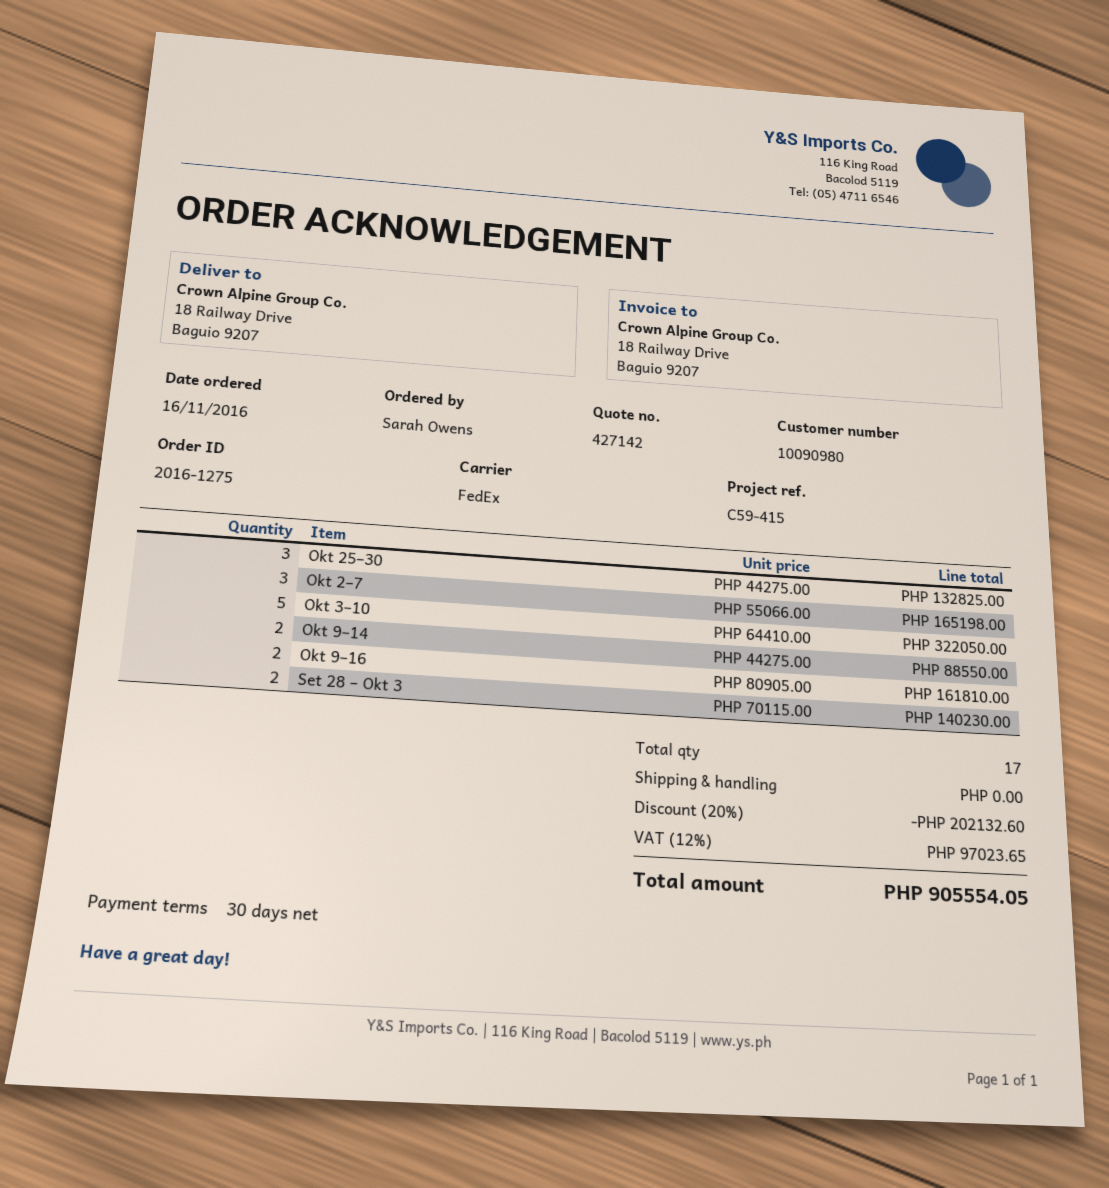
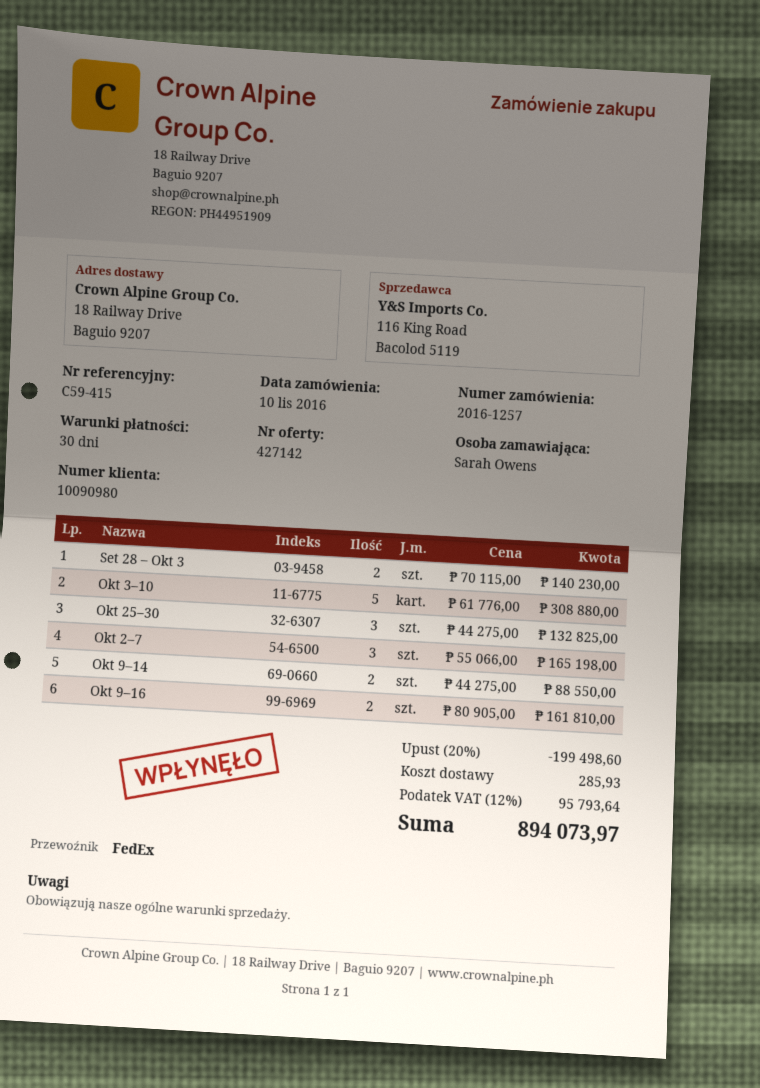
order number: 2016-1275 -> 2016-1257
order date: 2016-11-16 -> 2016-11-10
Okt 3–10: 5 x 64410.00 = 322050.00 -> 5 x 61776.00 = 308880.00
discount: 20% = 202132.60 -> 20% = 199498.60
shipping: 0.00 -> 285.93
tax: 12% = 97023.65 -> 12% = 95793.64
total: 905554.05 -> 894073.97

